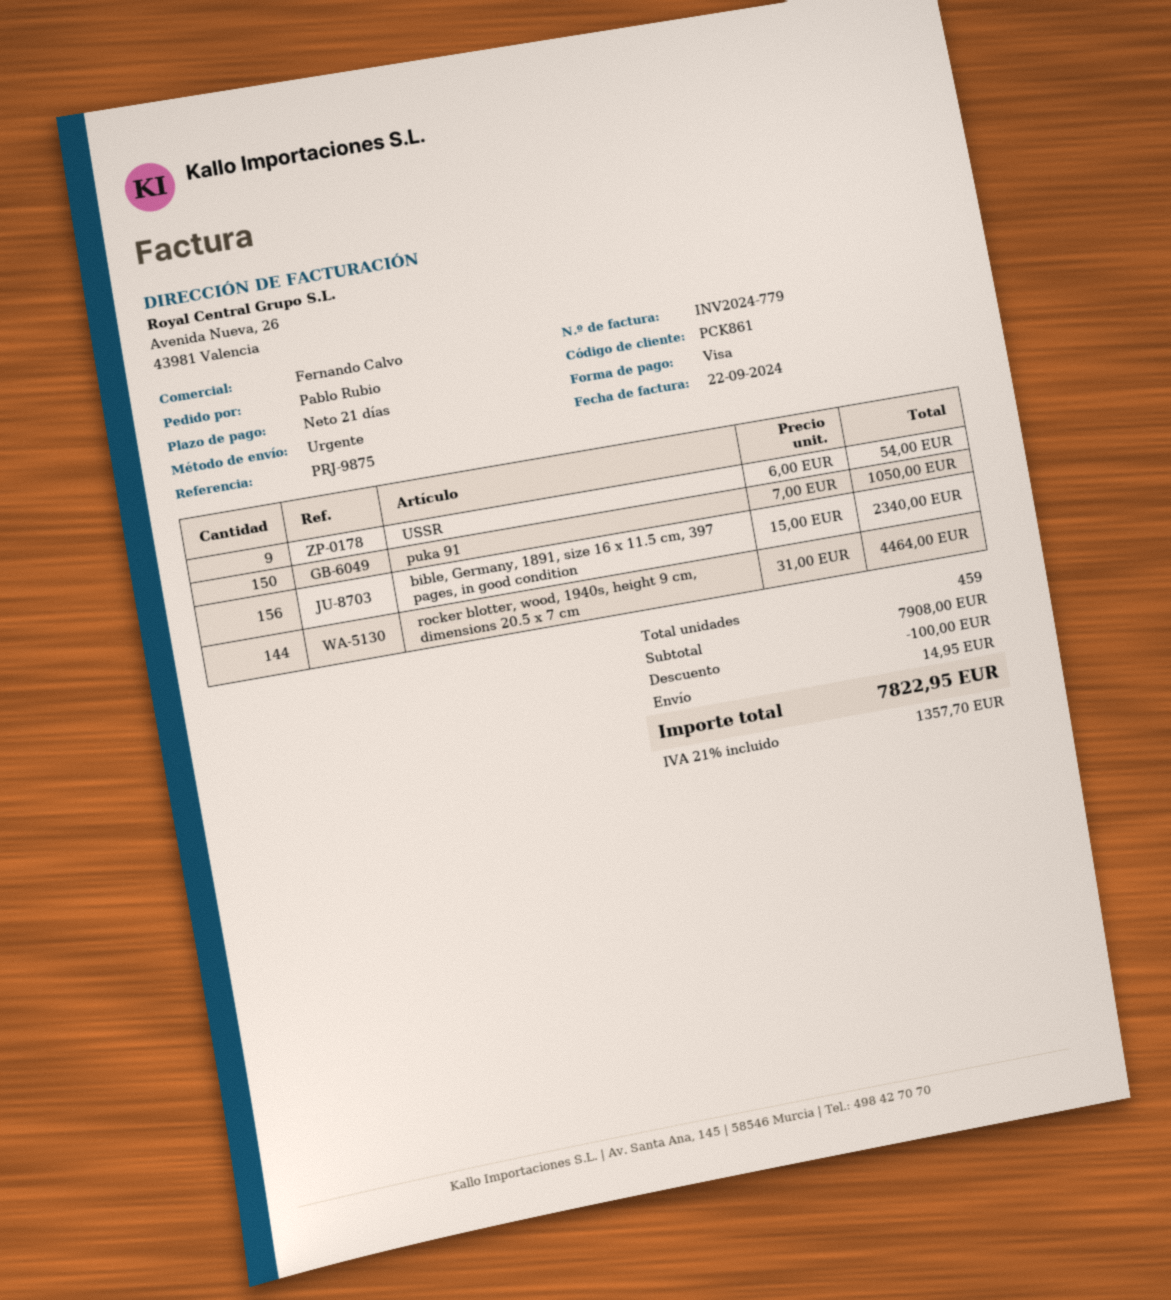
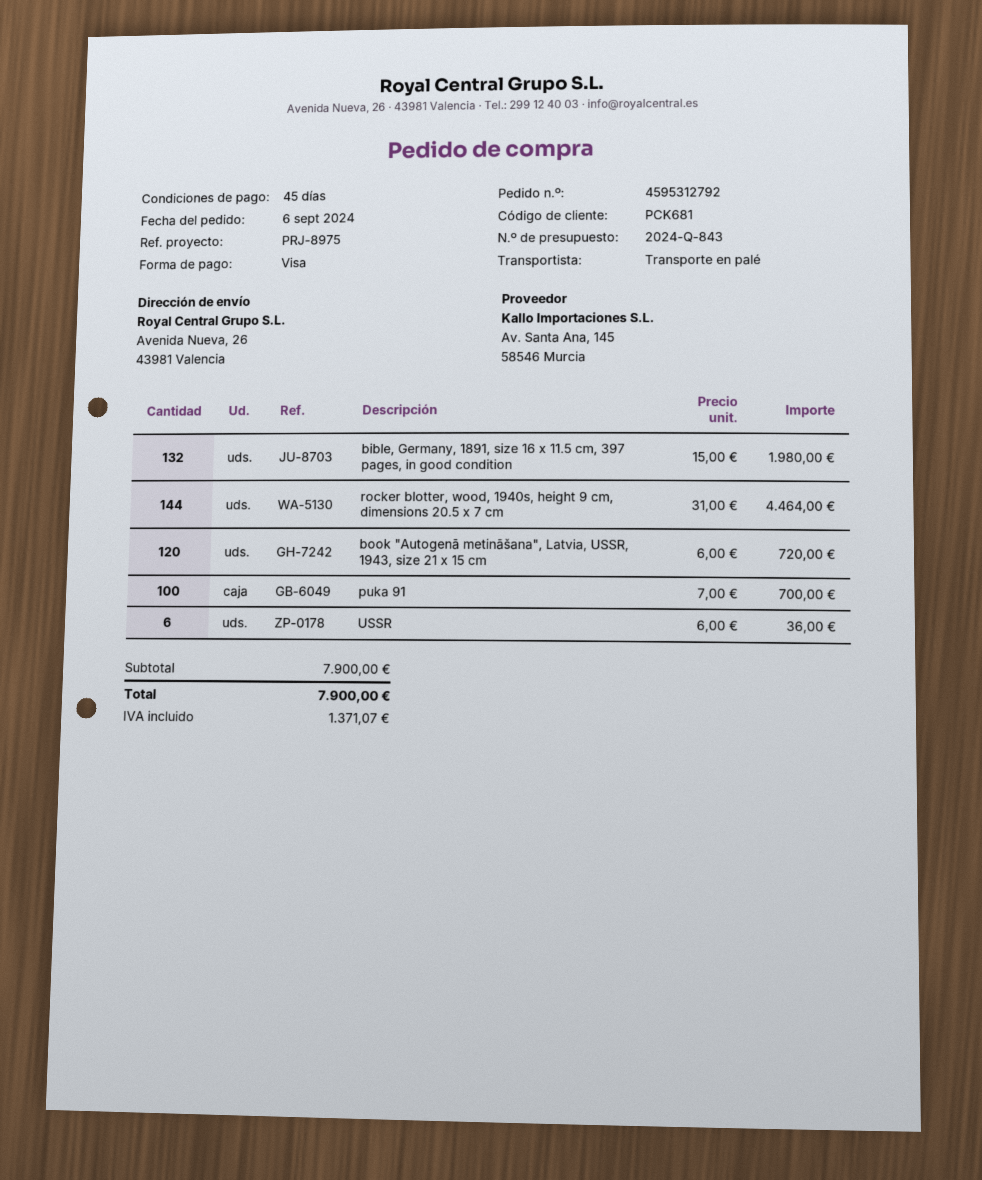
payment terms: 21 days -> 45 days
customer number: PCK861 -> PCK681
reference: PRJ-9875 -> PRJ-8975
shipping method: express -> pallet freight
USSR: 9 x 6.00 = 54.00 -> 6 x 6.00 = 36.00
puka 91: 150 x 7.00 = 1050.00 -> 100 x 7.00 = 700.00
bible, Germany, 1891, size 16 x 11.5 cm, 397 pages, in good condition: 156 x 15.00 = 2340.00 -> 132 x 15.00 = 1980.00
book "Autogenā metināšana", Latvia, USSR, 1943, size 21 x 15 cm: none -> 120 x 6.00 = 720.00
subtotal: 7908.00 -> 7900.00
discount: 100.00 -> none
shipping: 14.95 -> none
tax: 1357.70 -> 1371.07
total: 7822.95 -> 7900.00

